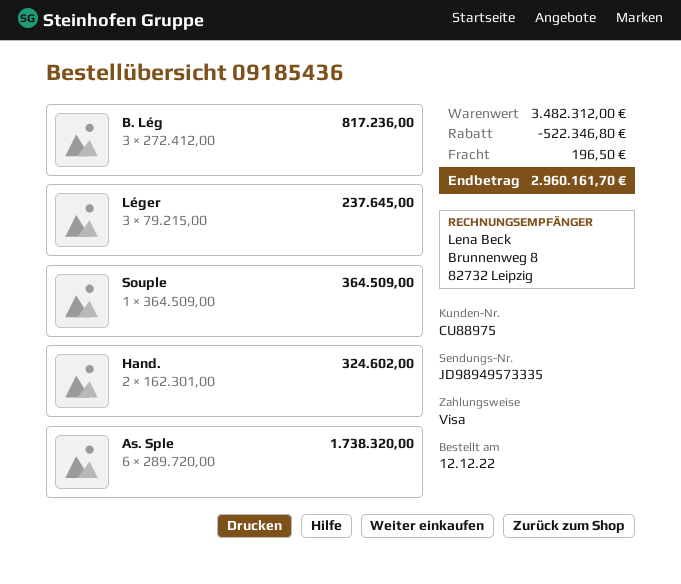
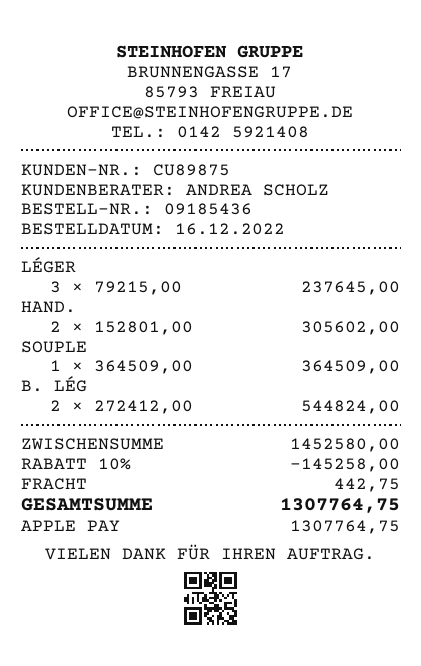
order date: 2022-12-12 -> 2022-12-16
customer number: CU88975 -> CU89875
payment method: Visa -> Apple Pay
B. Lég: 3 x 272412.00 = 817236.00 -> 2 x 272412.00 = 544824.00
Hand.: 2 x 162301.00 = 324602.00 -> 2 x 152801.00 = 305602.00
As. Sple: 6 x 289720.00 = 1738320.00 -> none
subtotal: 3482312.00 -> 1452580.00
discount: 522346.80 -> 145258.00
shipping: 196.50 -> 442.75
total: 2960161.70 -> 1307764.75

